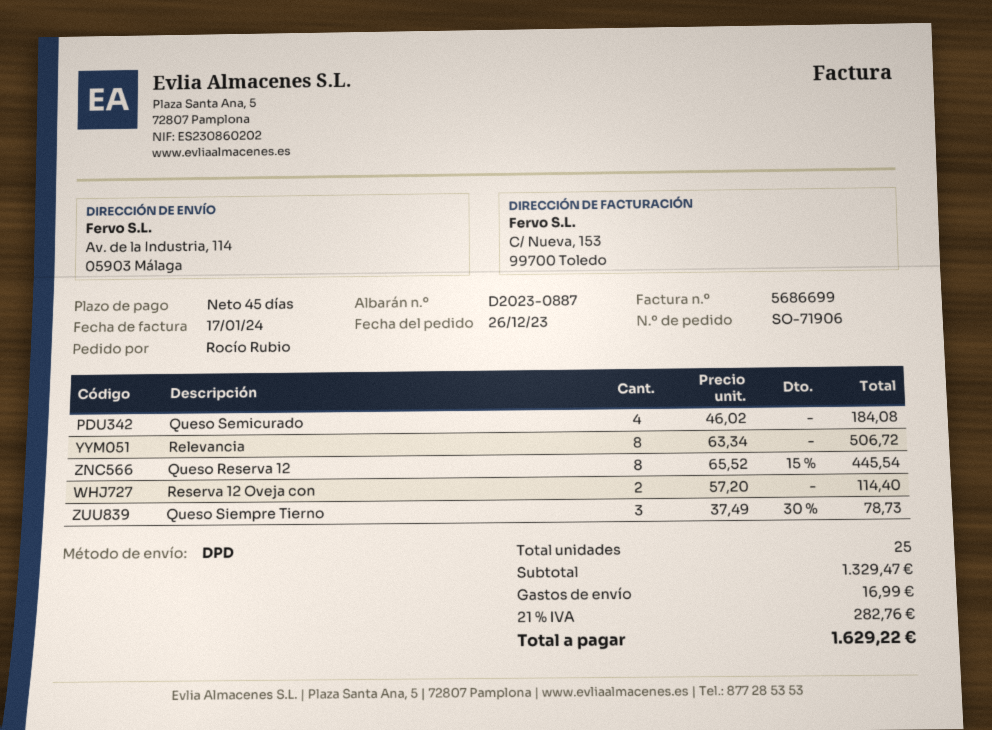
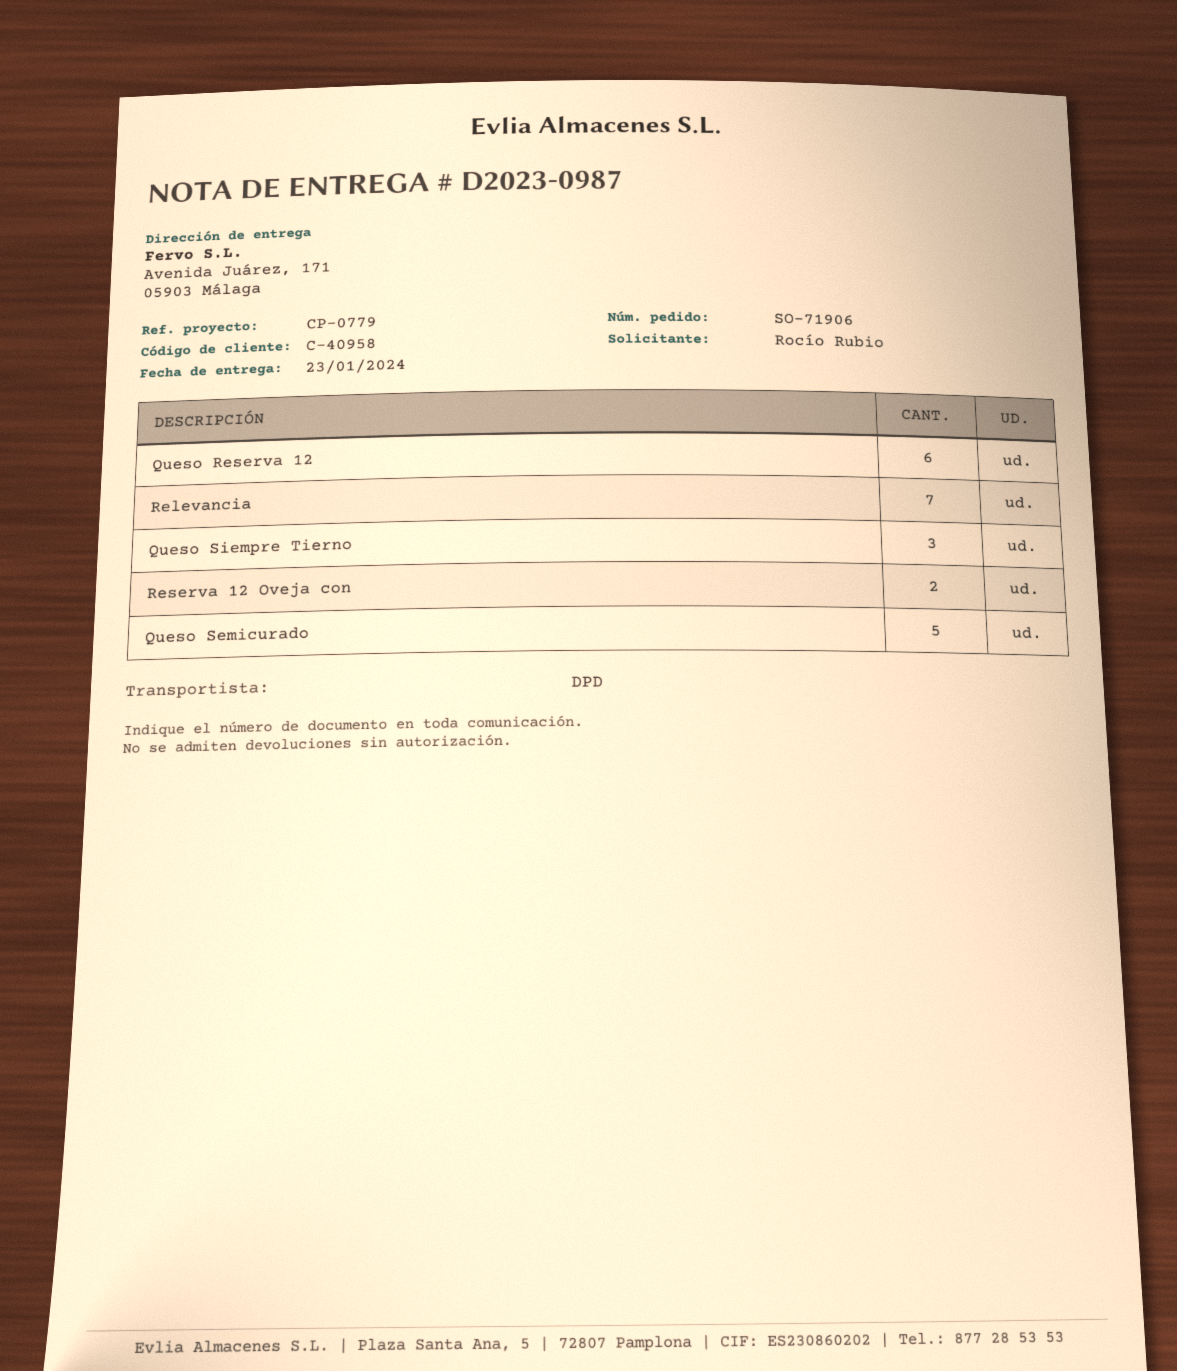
delivery note number: D2023-0887 -> D2023-0987
ship to: Av. de la Industria, 114, 05903 Málaga -> Avenida Juárez, 171, 05903 Málaga
Queso Semicurado: 4 -> 5
Relevancia: 8 -> 7
Queso Reserva 12: 8 -> 6

